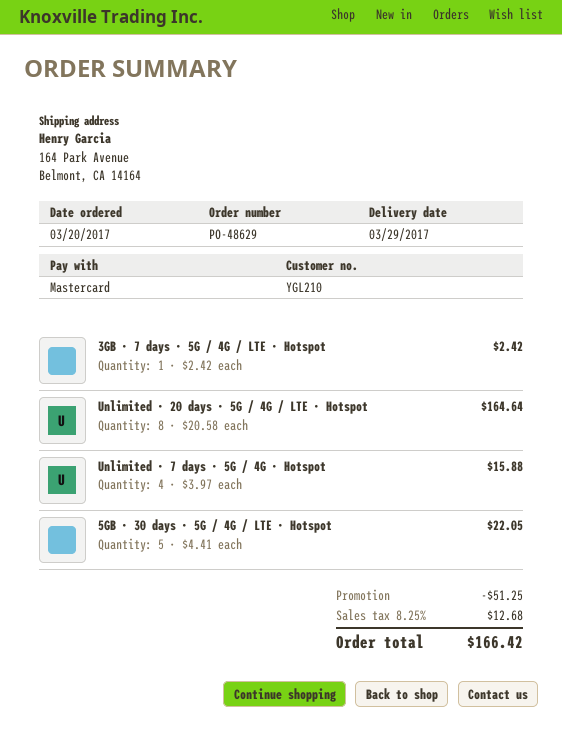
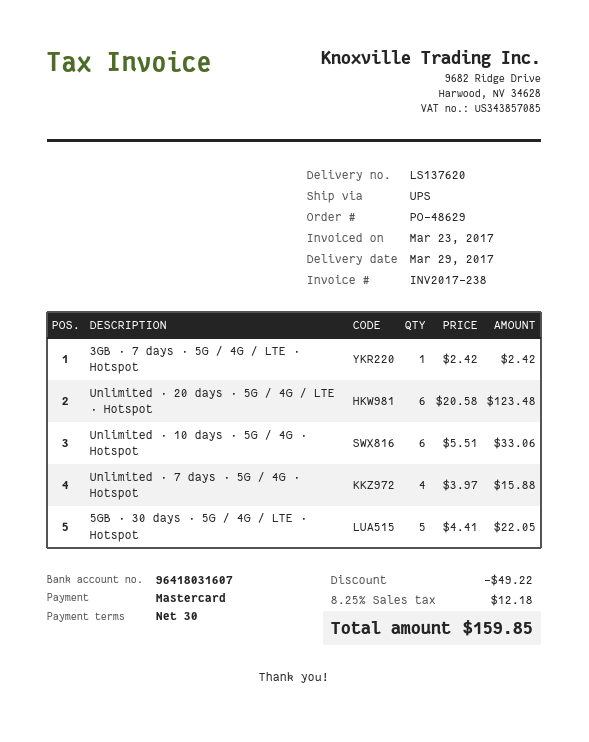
Unlimited · 20 days · 5G / 4G / LTE · Hotspot: 8 x 20.58 = 164.64 -> 6 x 20.58 = 123.48
Unlimited · 10 days · 5G / 4G · Hotspot: none -> 6 x 5.51 = 33.06
discount: 51.25 -> 49.22
tax: 8.25% = 12.68 -> 8.25% = 12.18
total: 166.42 -> 159.85

